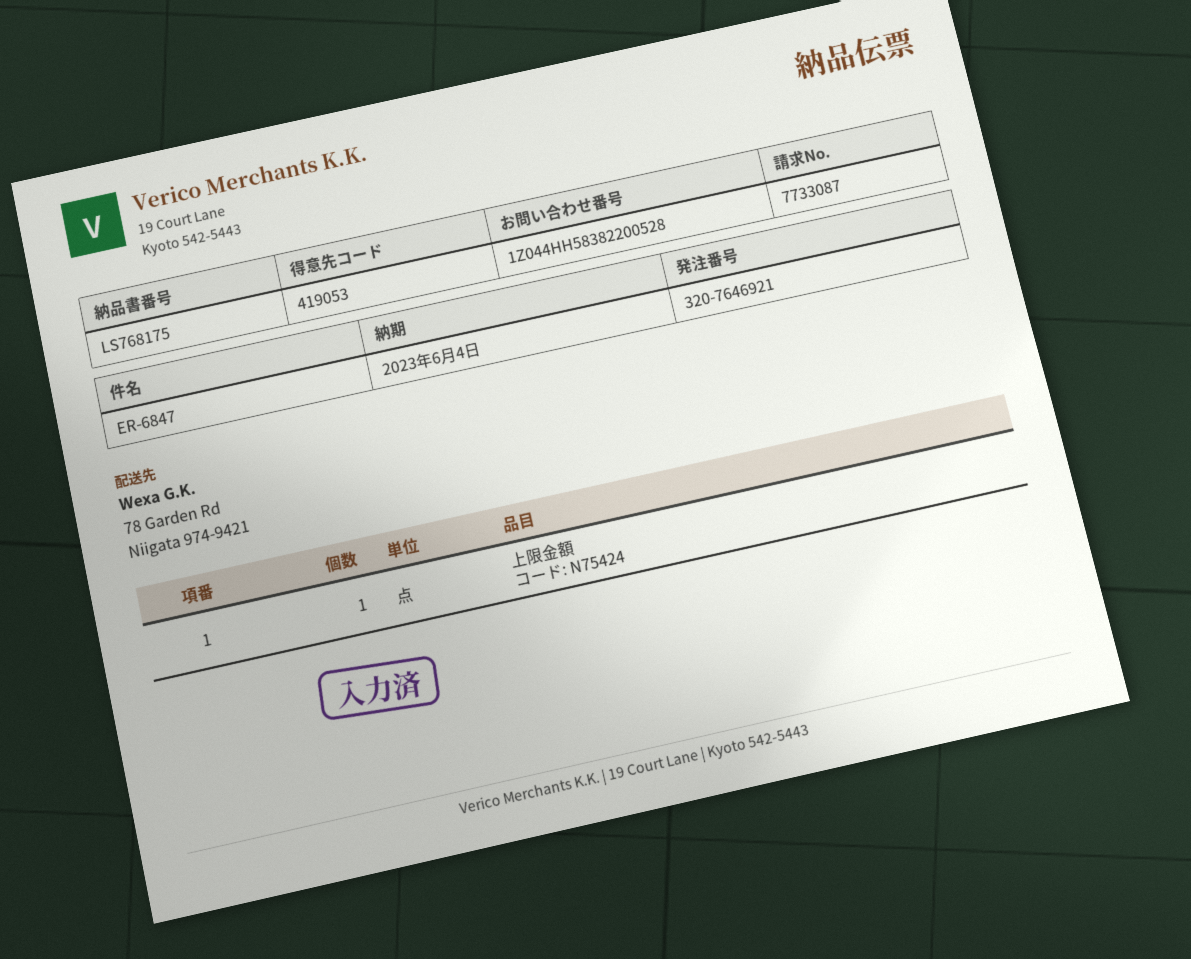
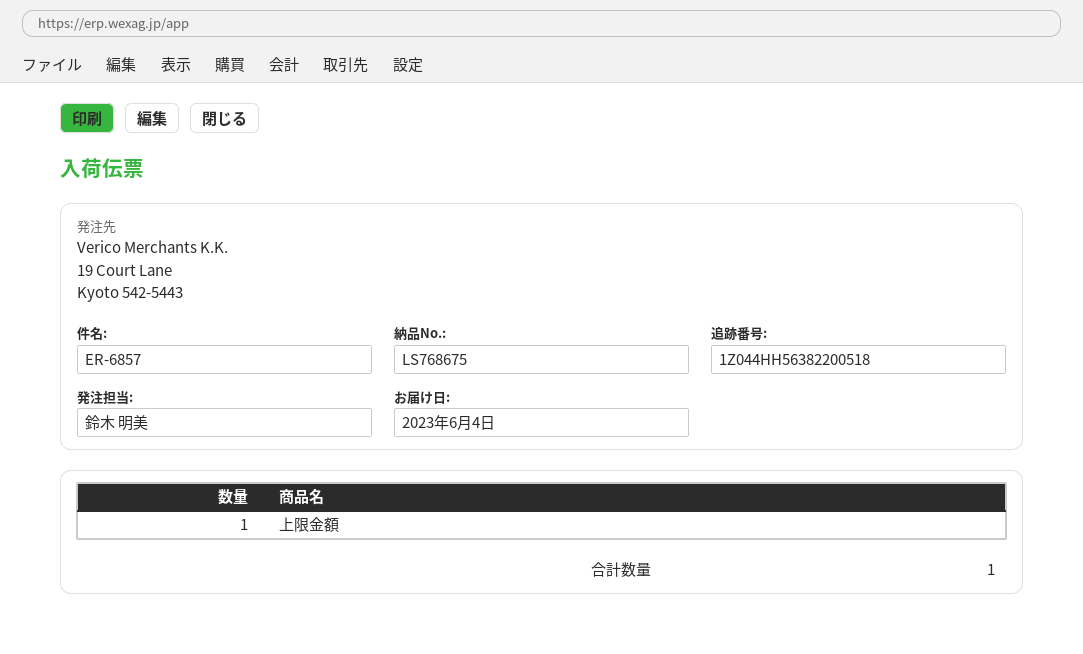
delivery note number: LS768175 -> LS768675
reference: ER-6847 -> ER-6857
tracking number: 1Z044HH58382200528 -> 1Z044HH56382200518

